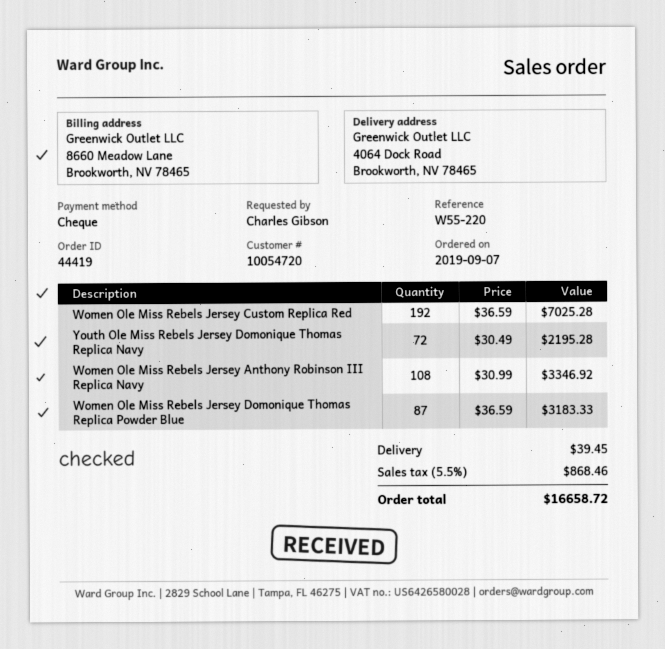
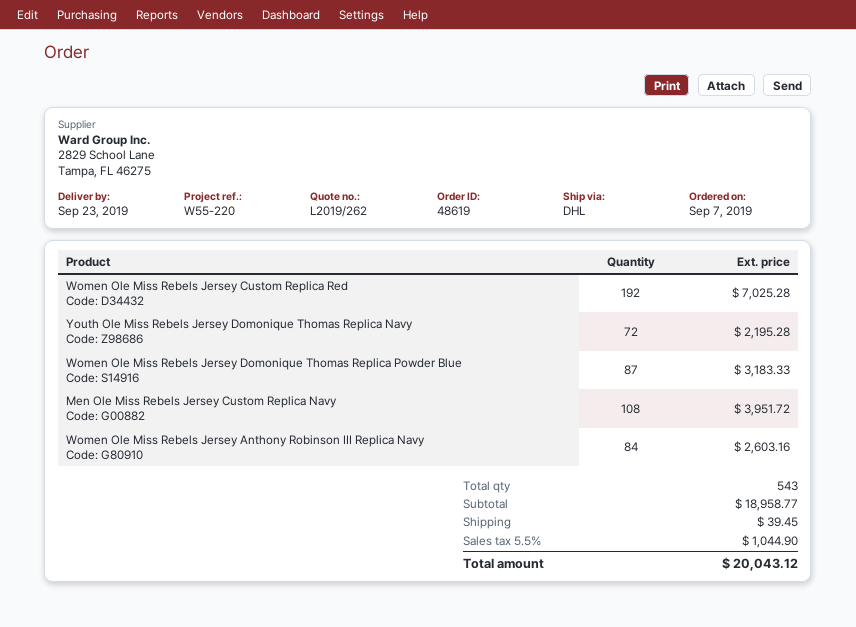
order number: 44419 -> 48619
Women Ole Miss Rebels Jersey Anthony Robinson III Replica Navy: 108 for 3346.92 -> 84 for 2603.16
Men Ole Miss Rebels Jersey Custom Replica Navy: none -> 108 for 3951.72
tax: 5.5% = 868.46 -> 5.5% = 1044.90
total: 16658.72 -> 20043.12

